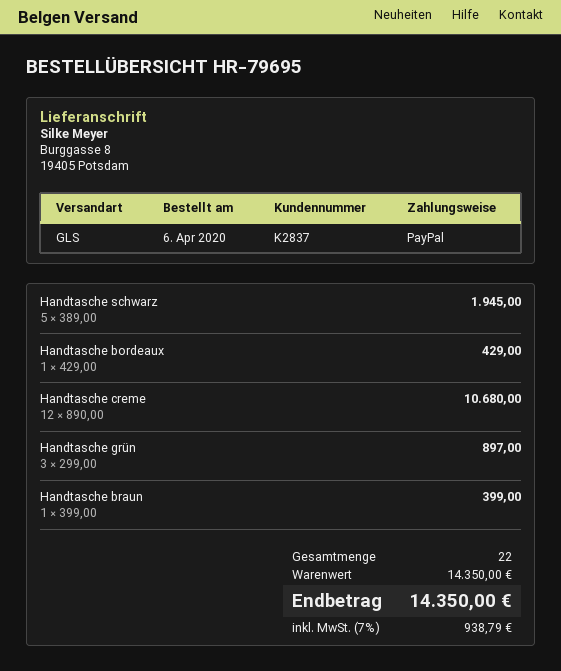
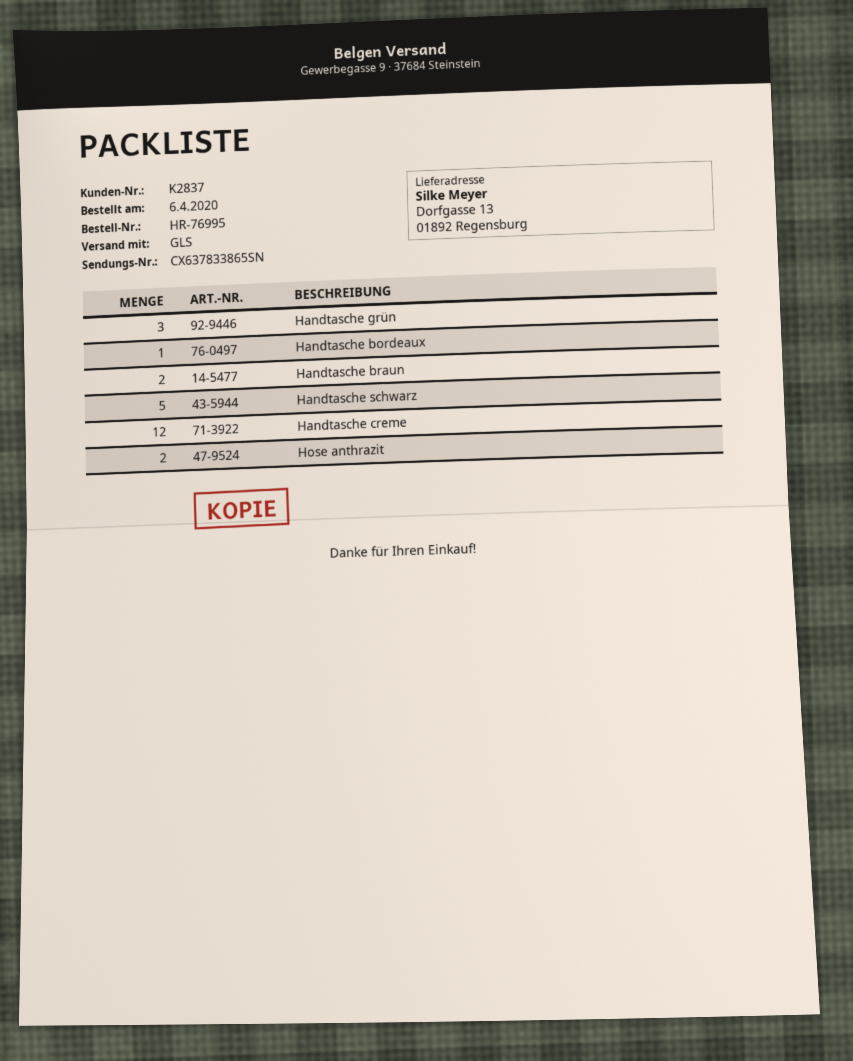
order number: HR-79695 -> HR-76995
ship to: Burggasse 8, 19405 Potsdam -> Dorfgasse 13, 01892 Regensburg
Handtasche braun: 1 -> 2
Hose anthrazit: none -> 2

